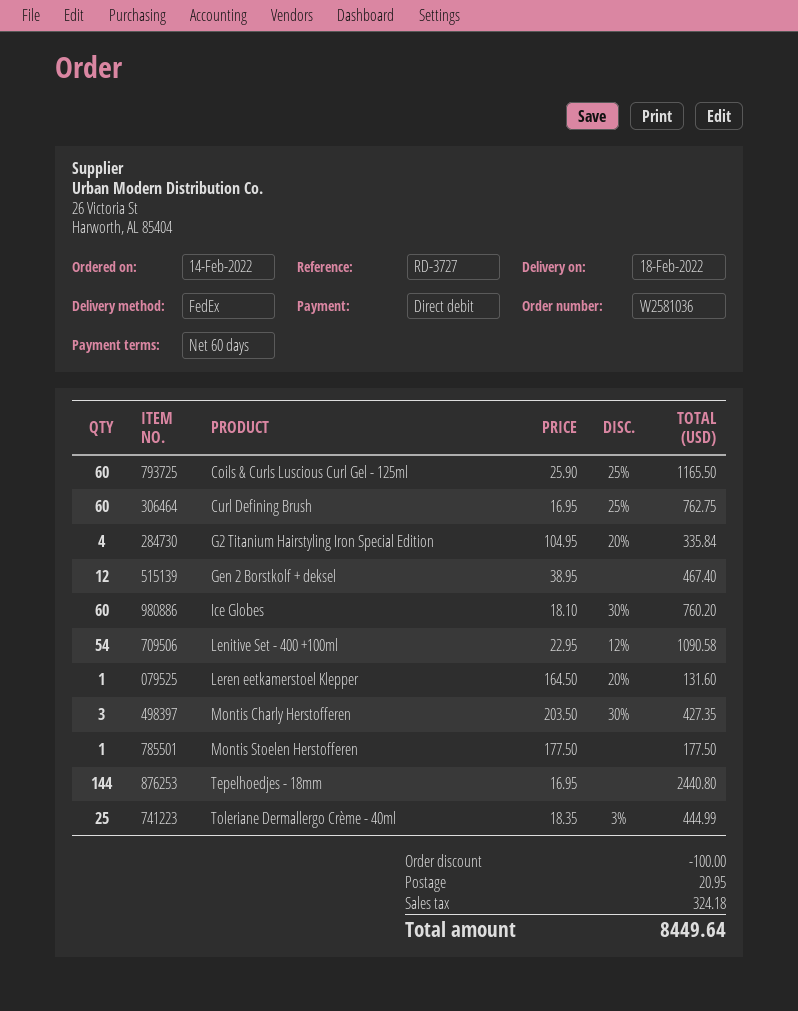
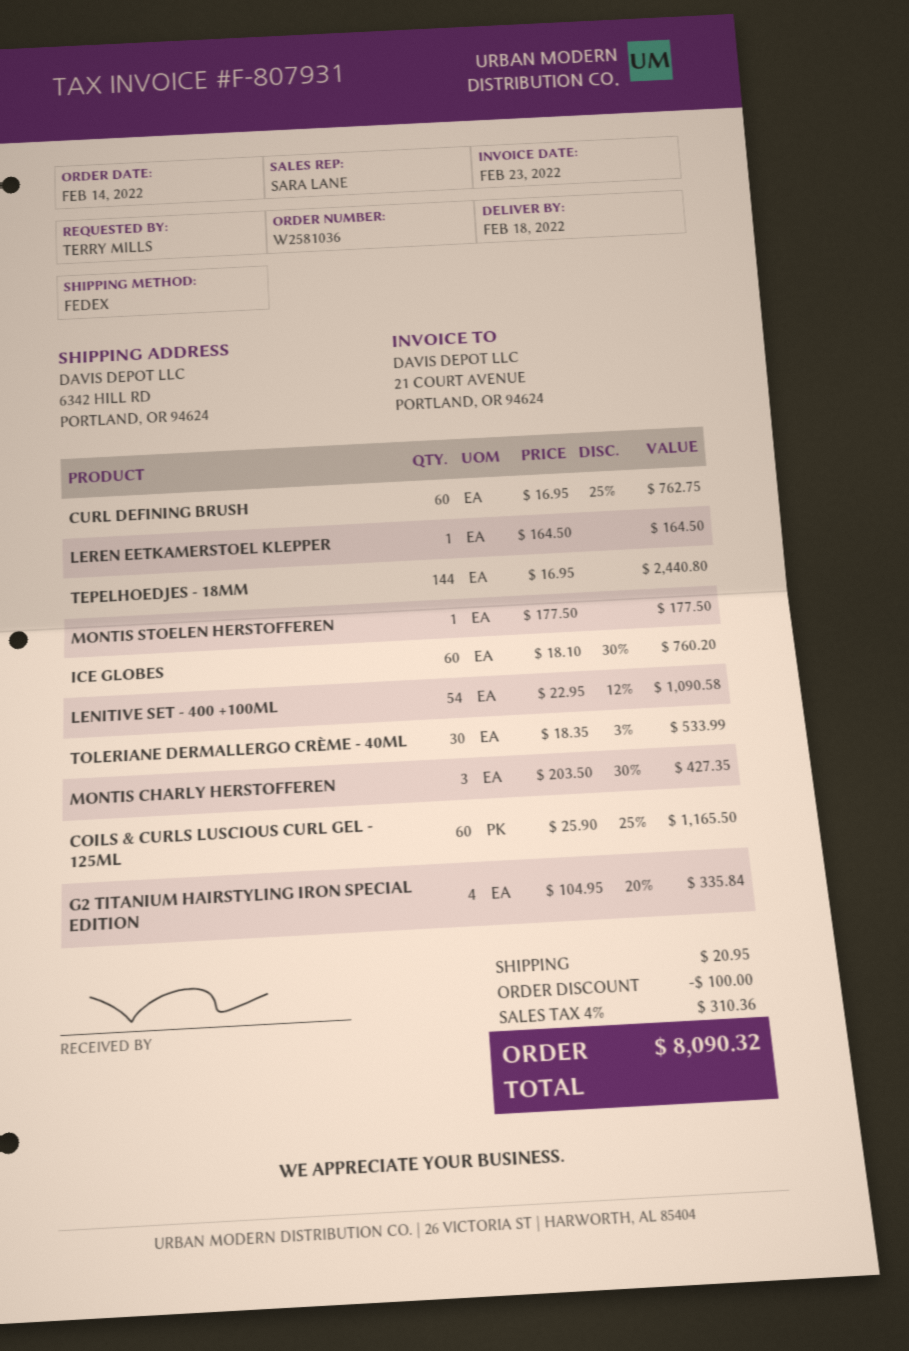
Gen 2 Borstkolf + deksel: 12 x 38.95 = 467.40 -> none
Leren eetkamerstoel Klepper: 1 x 164.50 - 20% = 131.60 -> 1 x 164.50 = 164.50
Toleriane Dermallergo Crème - 40ml: 25 x 18.35 - 3% = 444.99 -> 30 x 18.35 - 3% = 533.99
tax: 324.18 -> 310.36
total: 8449.64 -> 8090.32

